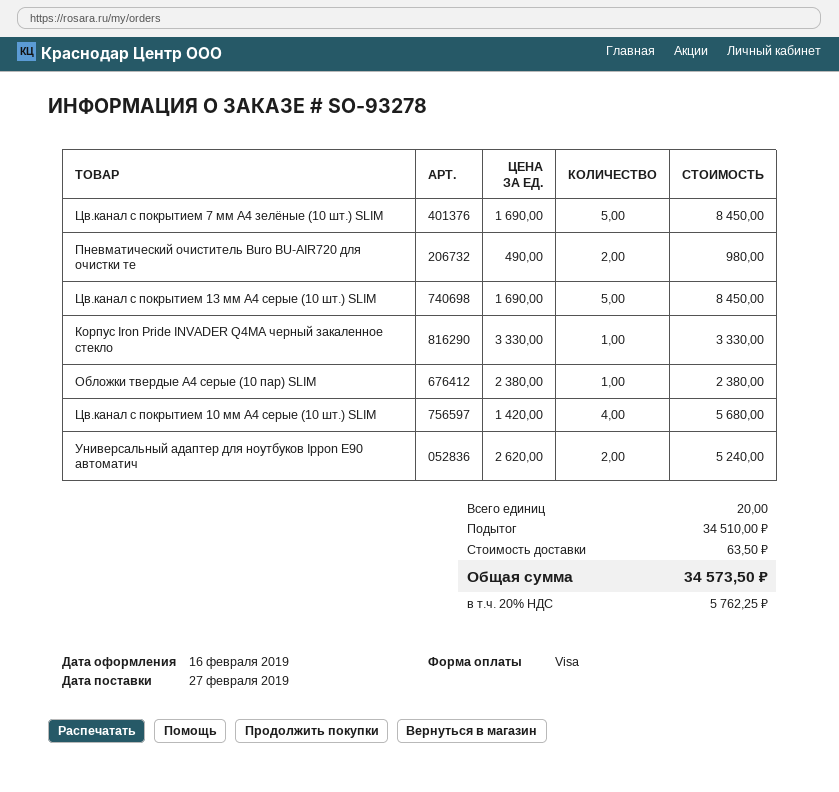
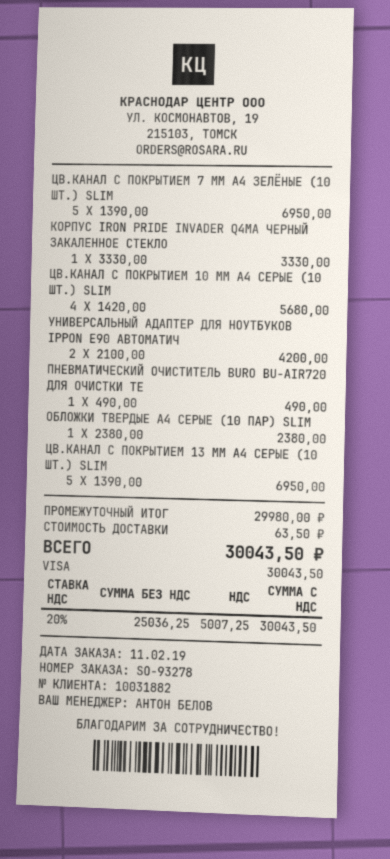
order date: 2019-02-16 -> 2019-02-11
Цв.канал с покрытием 7 мм А4 зелёные (10 шт.) SLIM: 5 x 1690.00 = 8450.00 -> 5 x 1390.00 = 6950.00
Пневматический очиститель Buro BU-AIR720 для очистки те: 2 x 490.00 = 980.00 -> 1 x 490.00 = 490.00
Цв.канал с покрытием 13 мм А4 серые (10 шт.) SLIM: 5 x 1690.00 = 8450.00 -> 5 x 1390.00 = 6950.00
Универсальный адаптер для ноутбуков Ippon E90 автоматич: 2 x 2620.00 = 5240.00 -> 2 x 2100.00 = 4200.00
subtotal: 34510.00 -> 29980.00
tax: 20% = 5762.25 -> 20% = 5007.25
total: 34573.50 -> 30043.50

